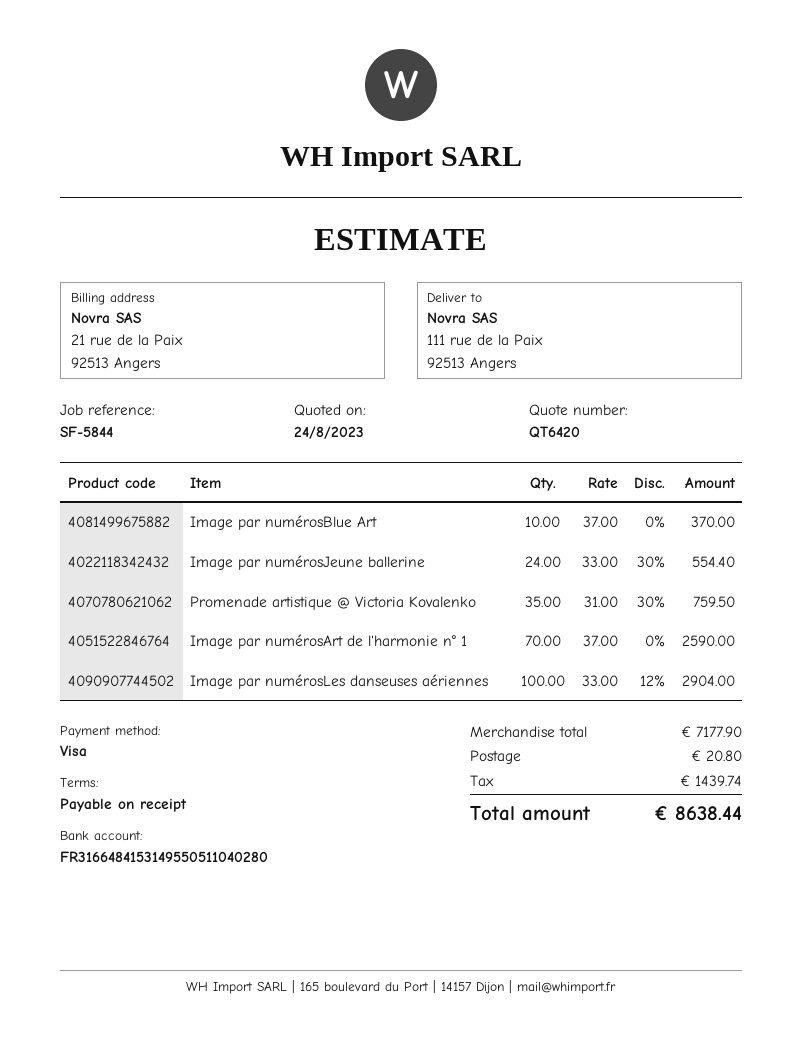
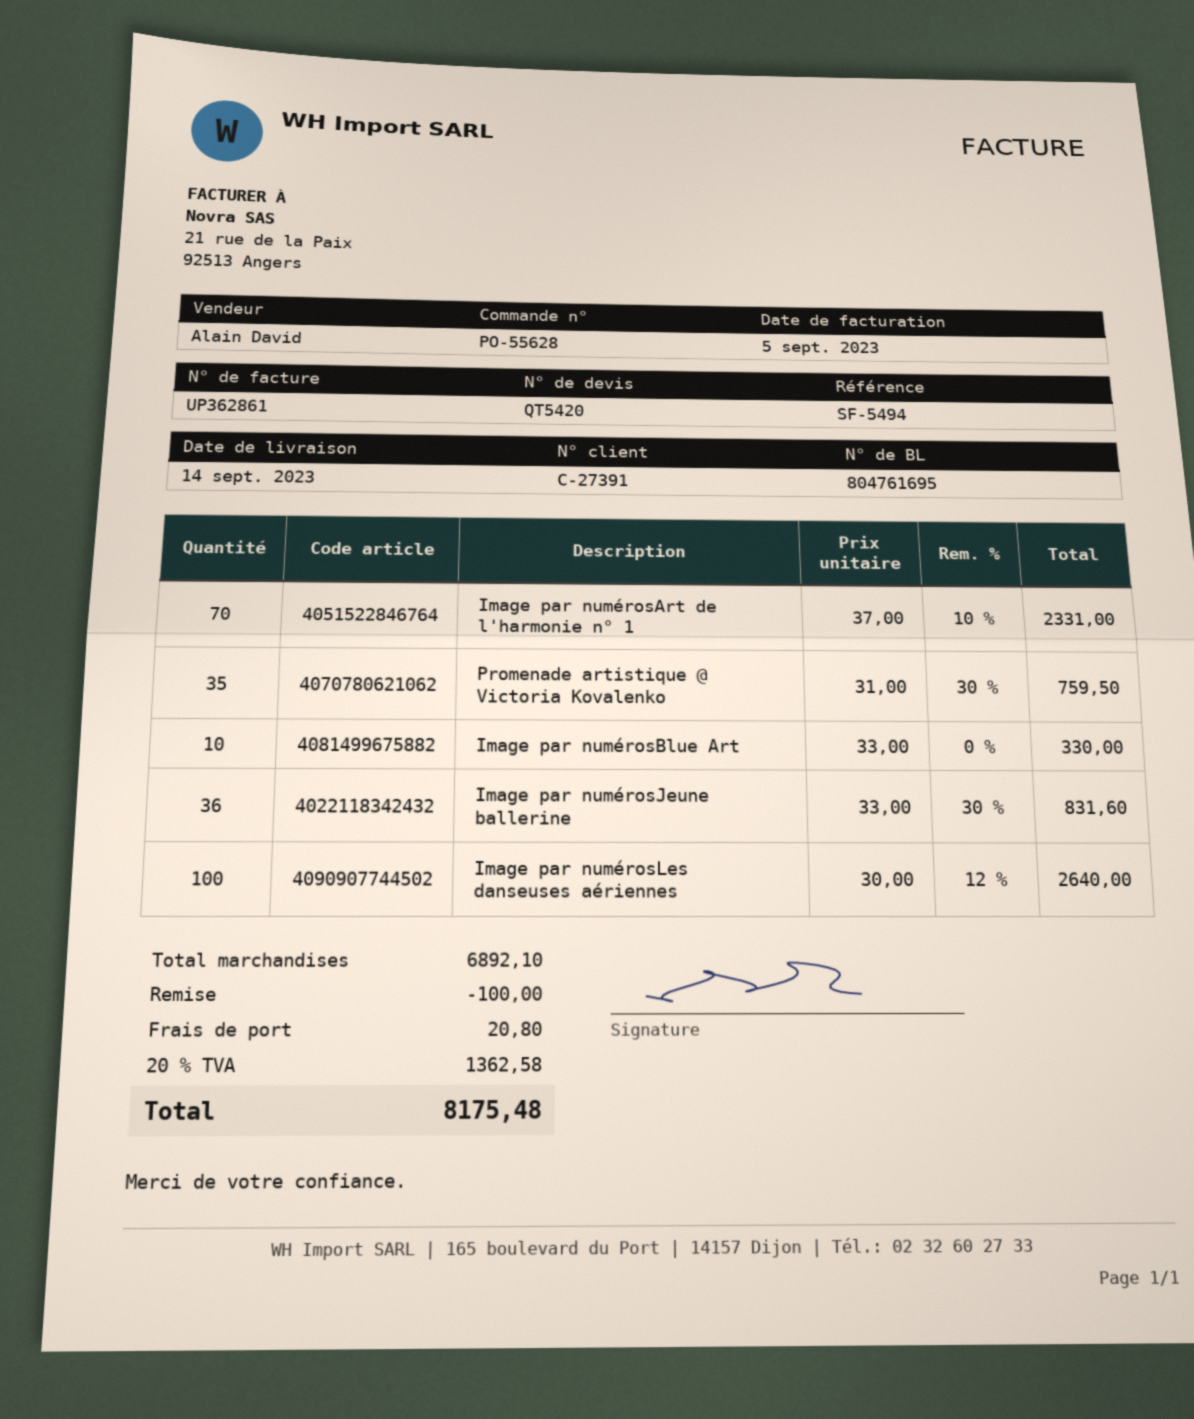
quote number: QT6420 -> QT5420
reference: SF-5844 -> SF-5494
Image par numérosBlue Art: 10 x 37.00 = 370.00 -> 10 x 33.00 = 330.00
Image par numérosJeune ballerine: 24 x 33.00 - 30% = 554.40 -> 36 x 33.00 - 30% = 831.60
Image par numérosArt de l'harmonie n° 1: 70 x 37.00 = 2590.00 -> 70 x 37.00 - 10% = 2331.00
Image par numérosLes danseuses aériennes: 100 x 33.00 - 12% = 2904.00 -> 100 x 30.00 - 12% = 2640.00
subtotal: 7177.90 -> 6892.10
discount: none -> 100.00
tax: 1439.74 -> 1362.58
total: 8638.44 -> 8175.48

